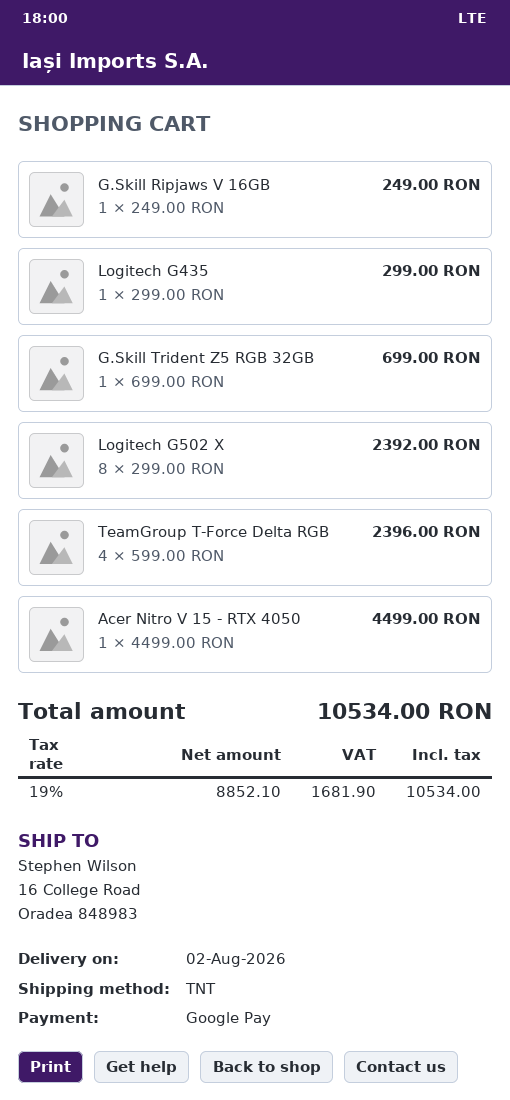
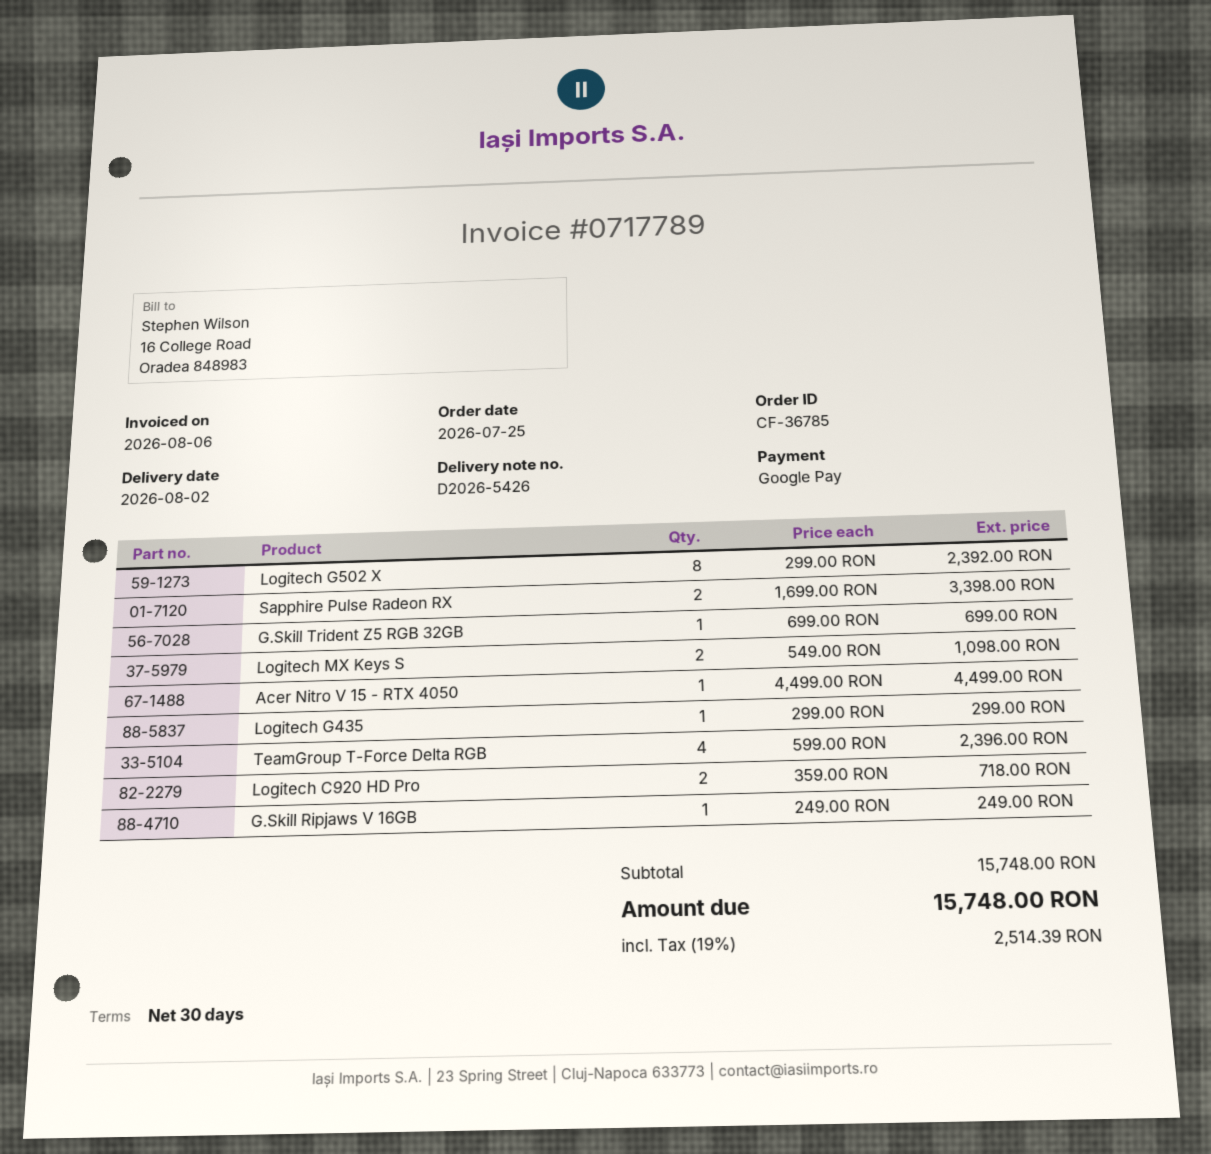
Sapphire Pulse Radeon RX: none -> 2 x 1699.00 = 3398.00
Logitech MX Keys S: none -> 2 x 549.00 = 1098.00
Logitech C920 HD Pro: none -> 2 x 359.00 = 718.00
tax: 19% = 1681.90 -> 19% = 2514.39
total: 10534.00 -> 15748.00

